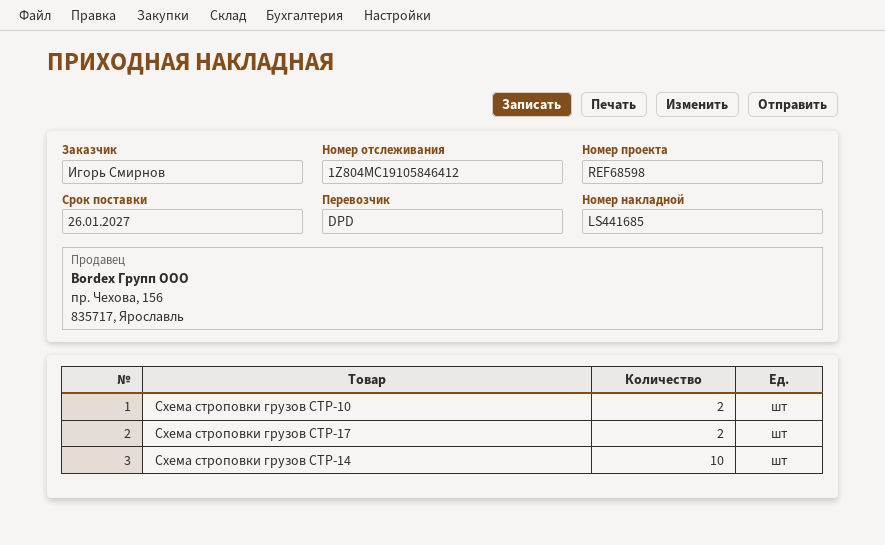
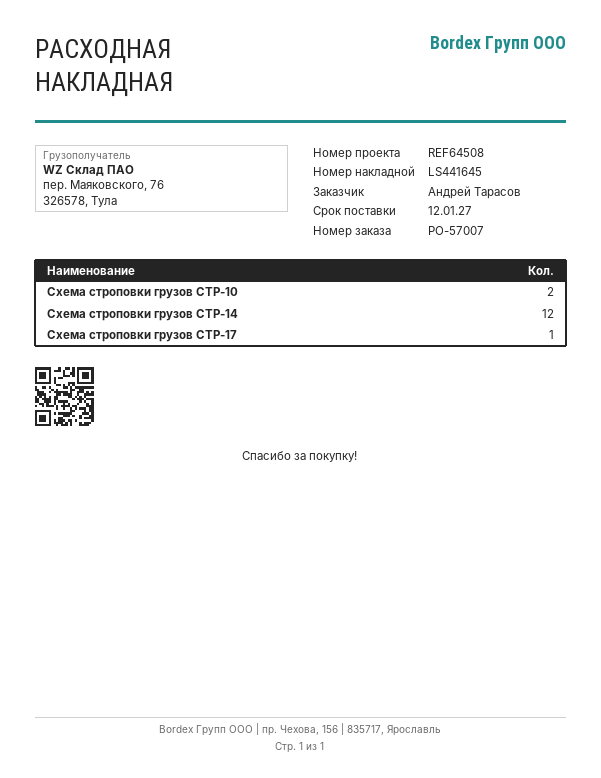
delivery note number: LS441685 -> LS441645
delivery date: 2027-01-26 -> 2027-01-12
reference: REF68598 -> REF64508
ordered by: Игорь Смирнов -> Андрей Тарасов
Схема строповки грузов СТР-17: 2 -> 1
Схема строповки грузов СТР-14: 10 -> 12

